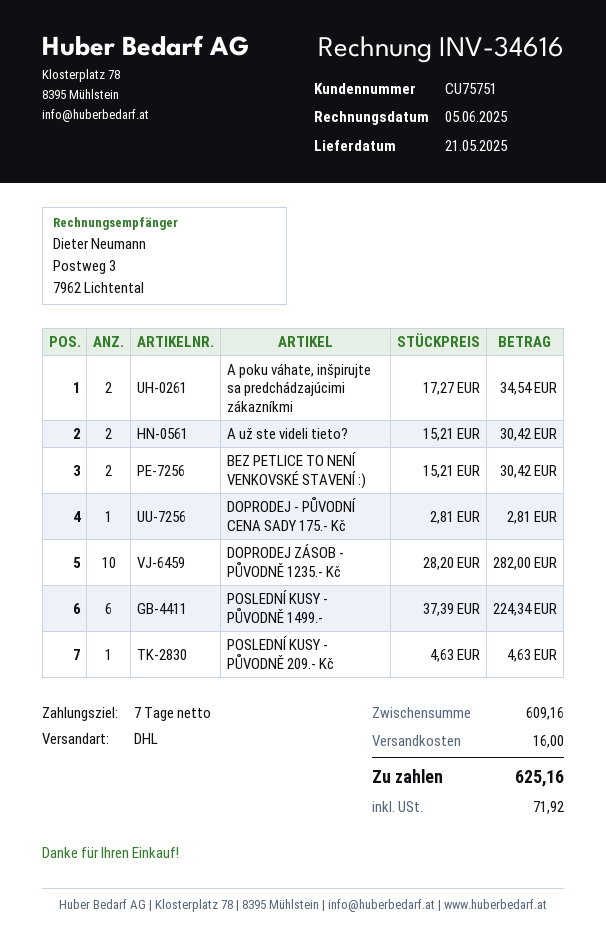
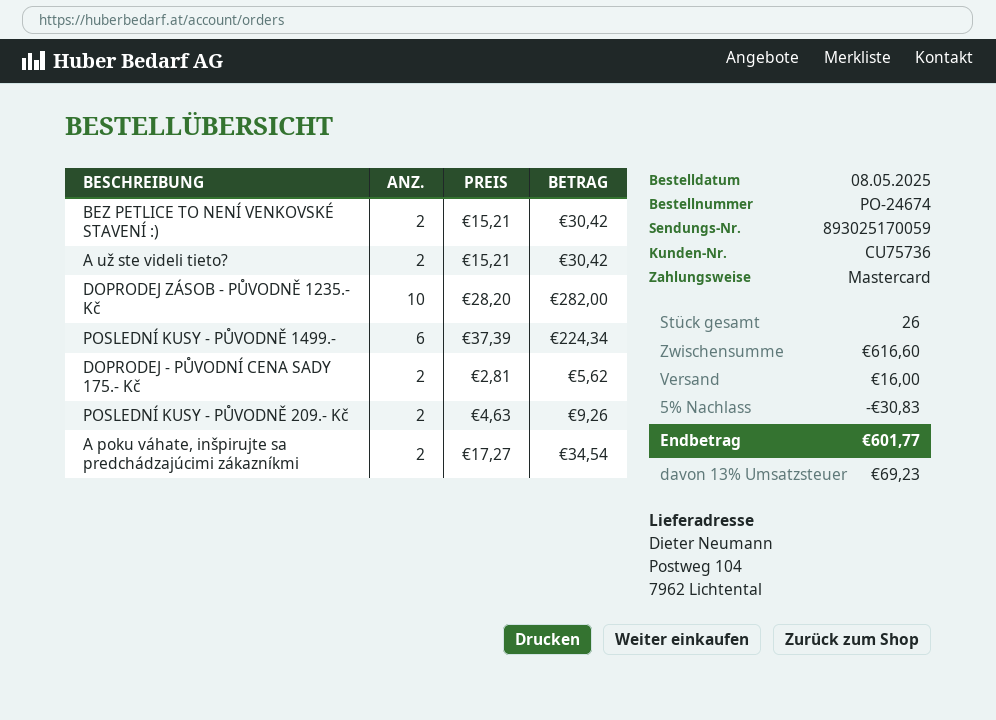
customer number: CU75751 -> CU75736
DOPRODEJ - PŮVODNÍ CENA SADY 175.- Kč: 1 x 2.81 = 2.81 -> 2 x 2.81 = 5.62
POSLEDNÍ KUSY - PŮVODNĚ 209.- Kč: 1 x 4.63 = 4.63 -> 2 x 4.63 = 9.26
subtotal: 609.16 -> 616.60
discount: none -> 5% = 30.83
tax: 71.92 -> 69.23
total: 625.16 -> 601.77

